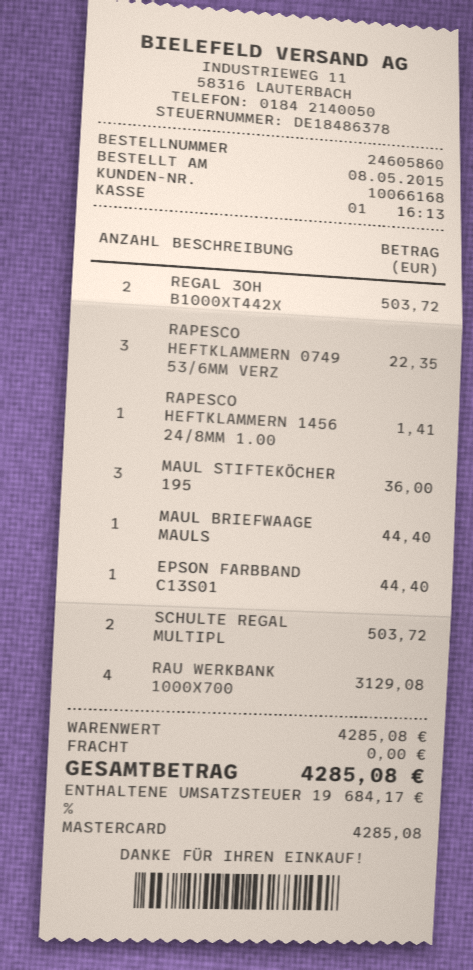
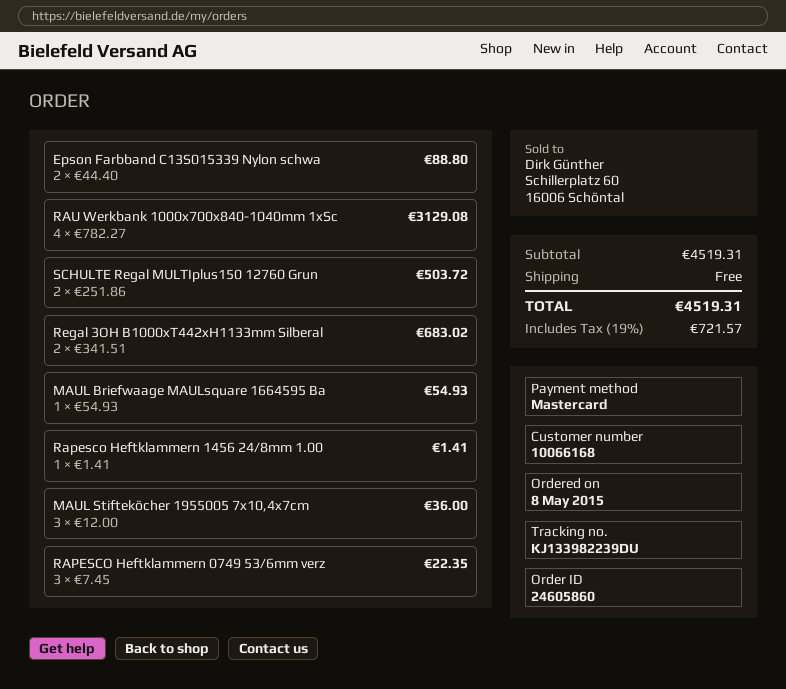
REGAL 3OH B1000XT442X: 2 for 503.72 -> 2 for 683.02
MAUL BRIEFWAAGE MAULS: 1 for 44.40 -> 1 for 54.93
EPSON FARBBAND C13S01: 1 for 44.40 -> 2 for 88.80
subtotal: 4285.08 -> 4519.31
tax: 19% = 684.17 -> 19% = 721.57
total: 4285.08 -> 4519.31

